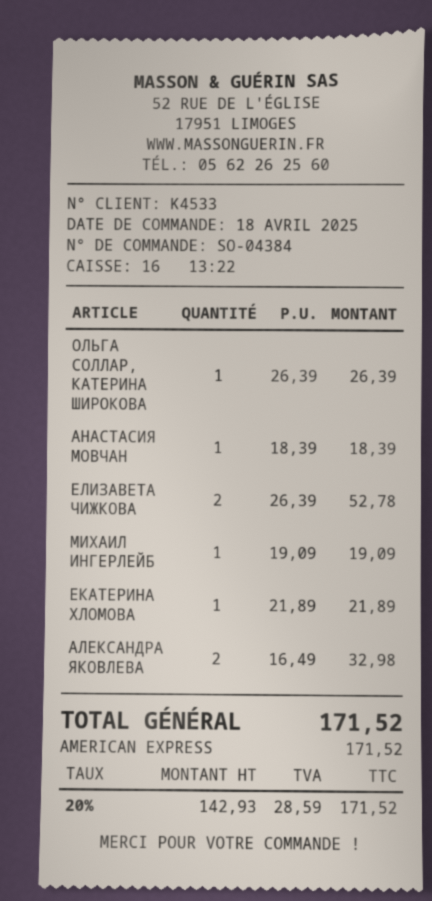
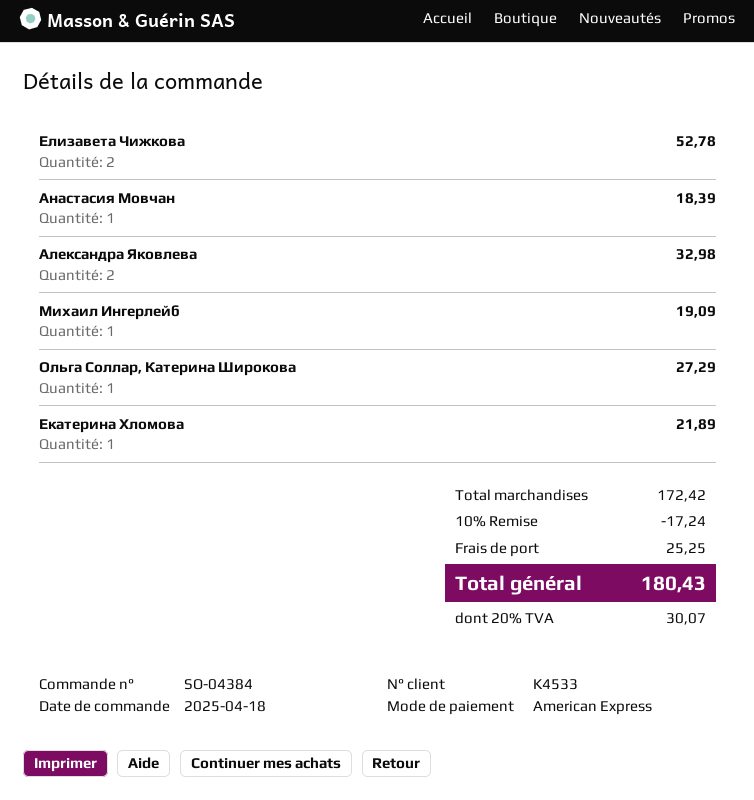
ОЛЬГА СОЛЛАР, КАТЕРИНА ШИРОКОВА: 1 for 26.39 -> 1 for 27.29
discount: none -> 10% = 17.24
shipping: none -> 25.25
tax: 20% = 28.59 -> 20% = 30.07
total: 171.52 -> 180.43

